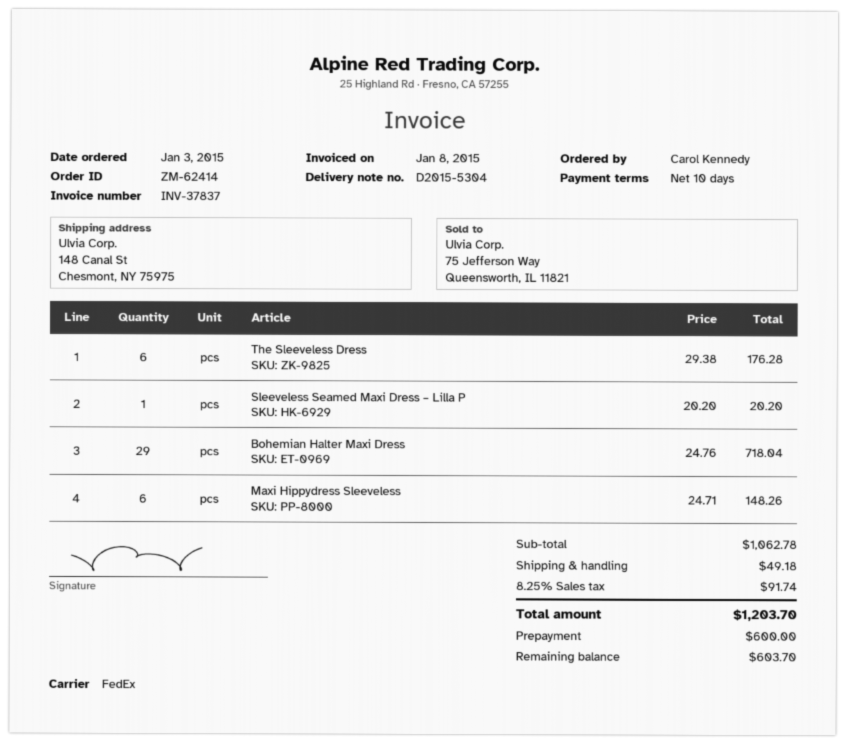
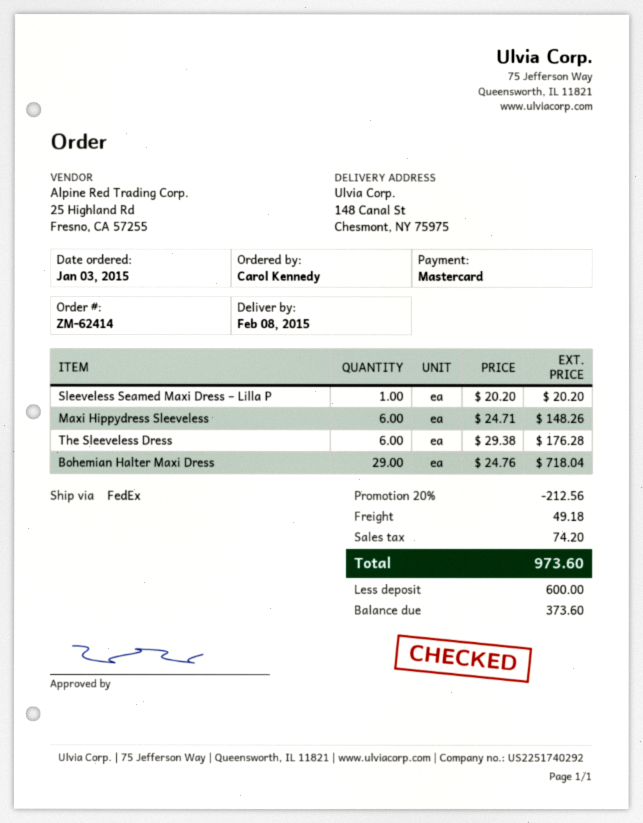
discount: none -> 20% = 212.56
tax: 91.74 -> 74.20
total: 1203.70 -> 973.60
balance: 603.70 -> 373.60

